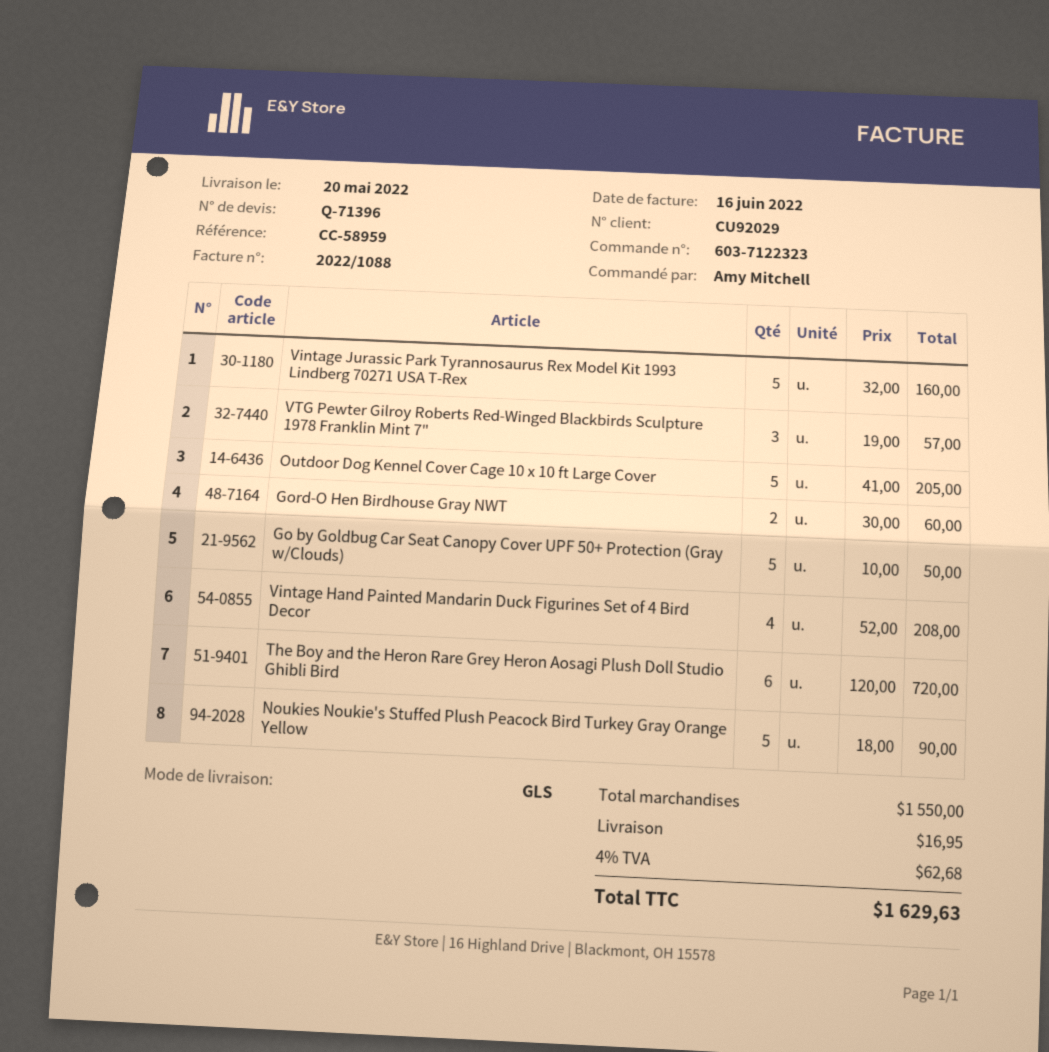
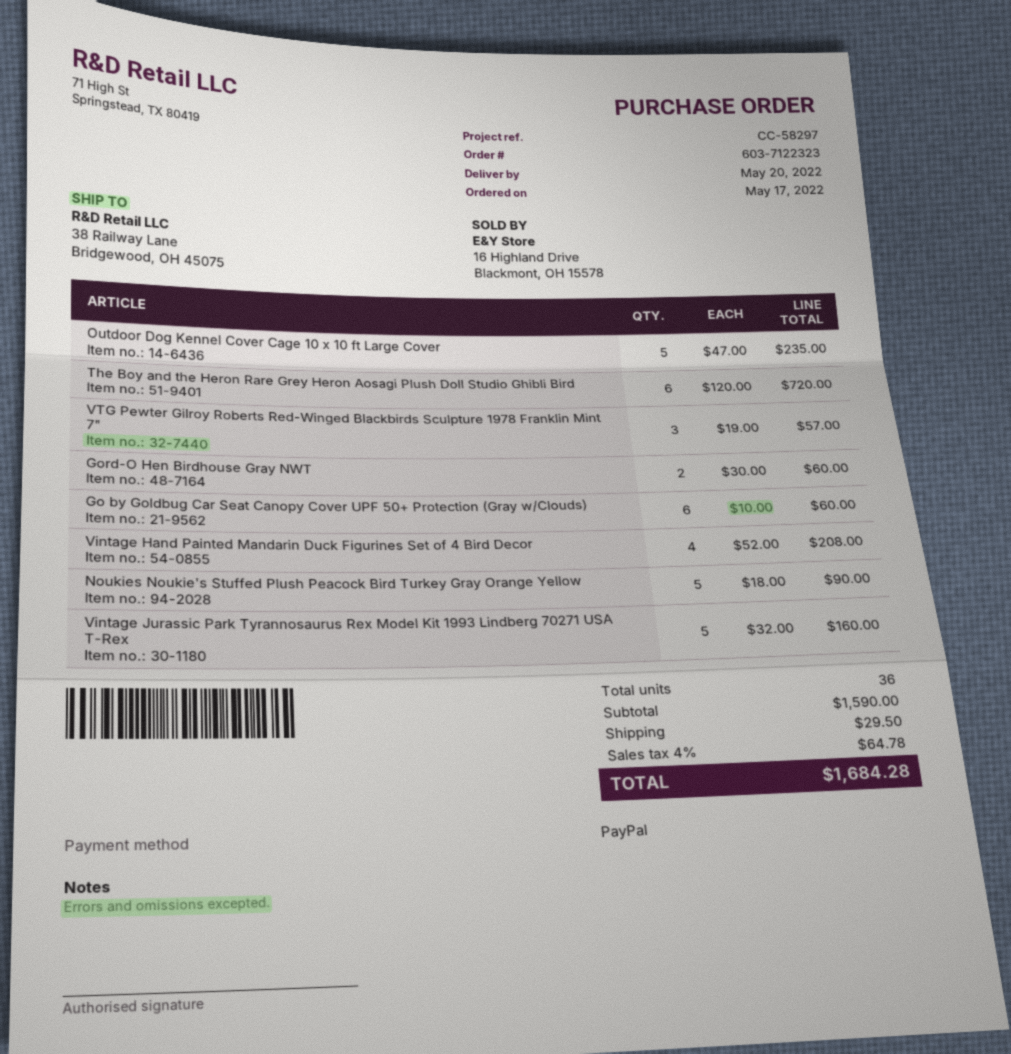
reference: CC-58959 -> CC-58297
Outdoor Dog Kennel Cover Cage 10 x 10 ft Large Cover: 5 x 41.00 = 205.00 -> 5 x 47.00 = 235.00
Go by Goldbug Car Seat Canopy Cover UPF 50+ Protection (Gray w/Clouds): 5 x 10.00 = 50.00 -> 6 x 10.00 = 60.00
subtotal: 1550.00 -> 1590.00
shipping: 16.95 -> 29.50
tax: 4% = 62.68 -> 4% = 64.78
total: 1629.63 -> 1684.28

